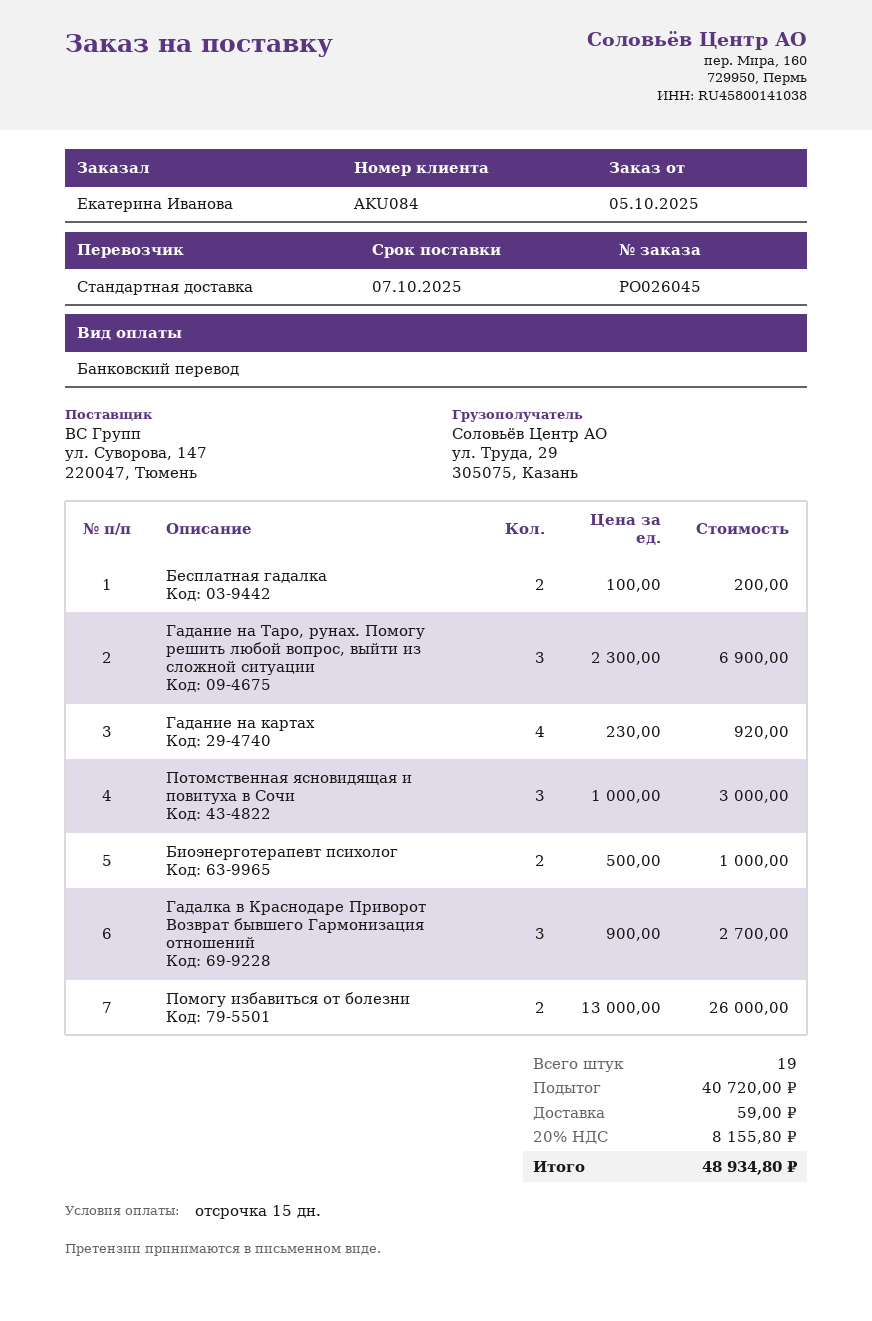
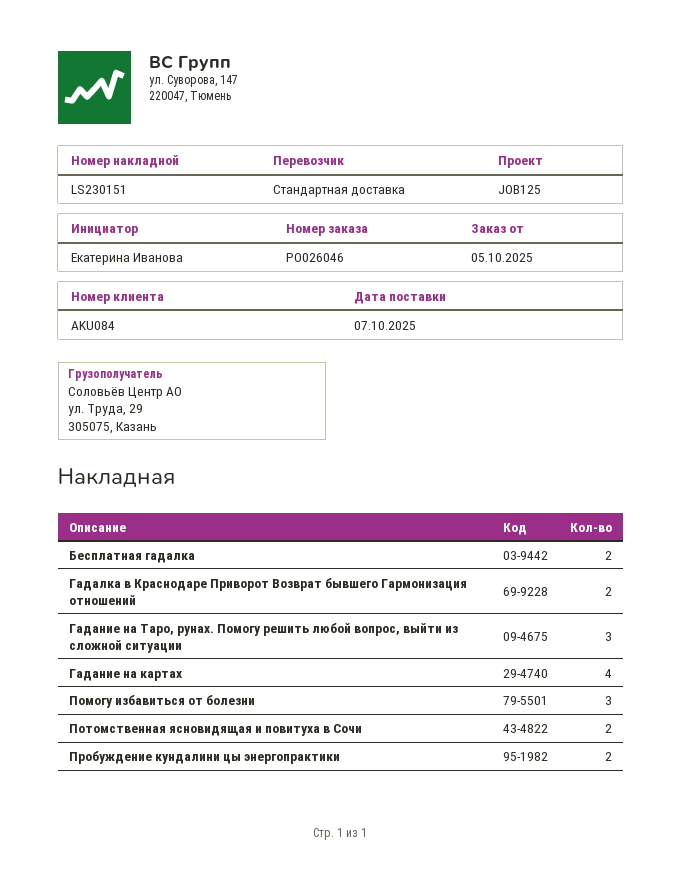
order number: PO026045 -> PO026046
Потомственная ясновидящая и повитуха в Сочи: 3 -> 2
Биоэнерготерапевт психолог: 2 -> none
Гадалка в Краснодаре Приворот Возврат бывшего Гармонизация отношений: 3 -> 2
Помогу избавиться от болезни: 2 -> 3
Пробуждение кундалини цы энергопрактики: none -> 2

